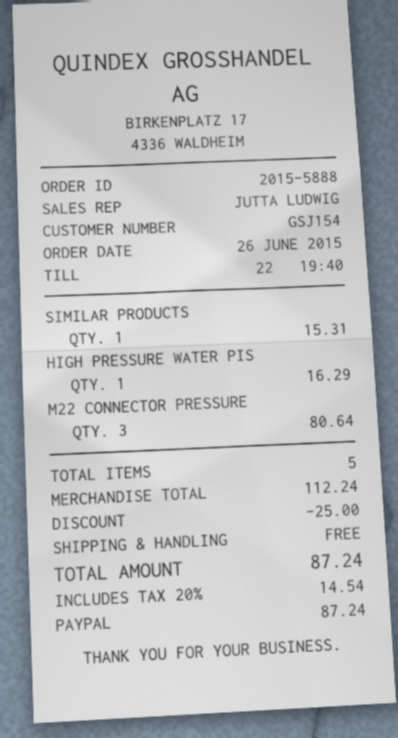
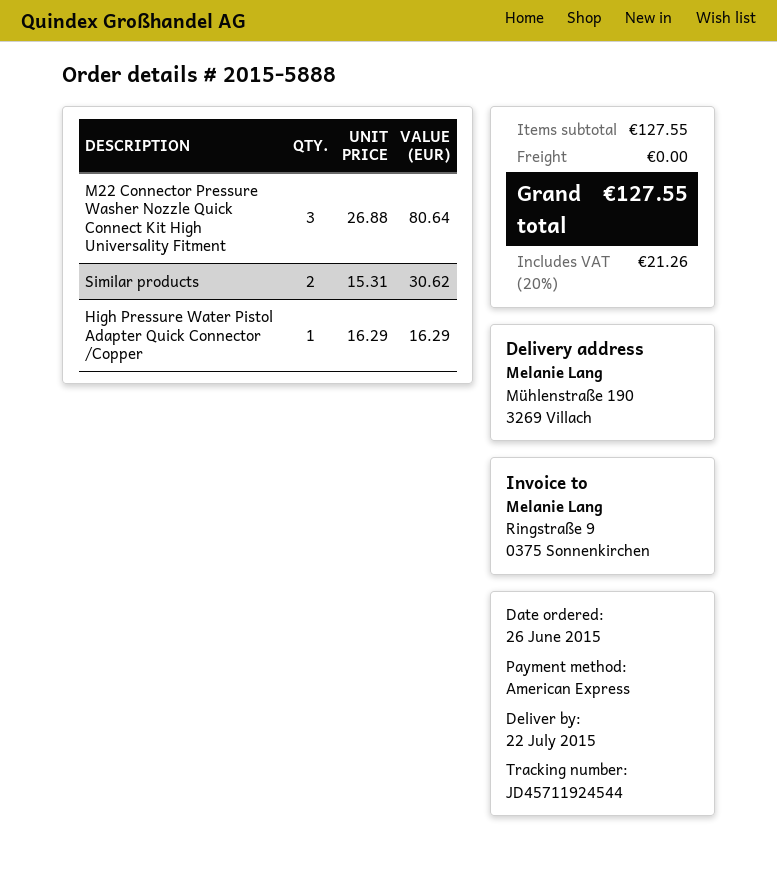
payment method: PayPal -> American Express
SIMILAR PRODUCTS: 1 for 15.31 -> 2 for 30.62
subtotal: 112.24 -> 127.55
discount: 25.00 -> none
tax: 20% = 14.54 -> 20% = 21.26
total: 87.24 -> 127.55

